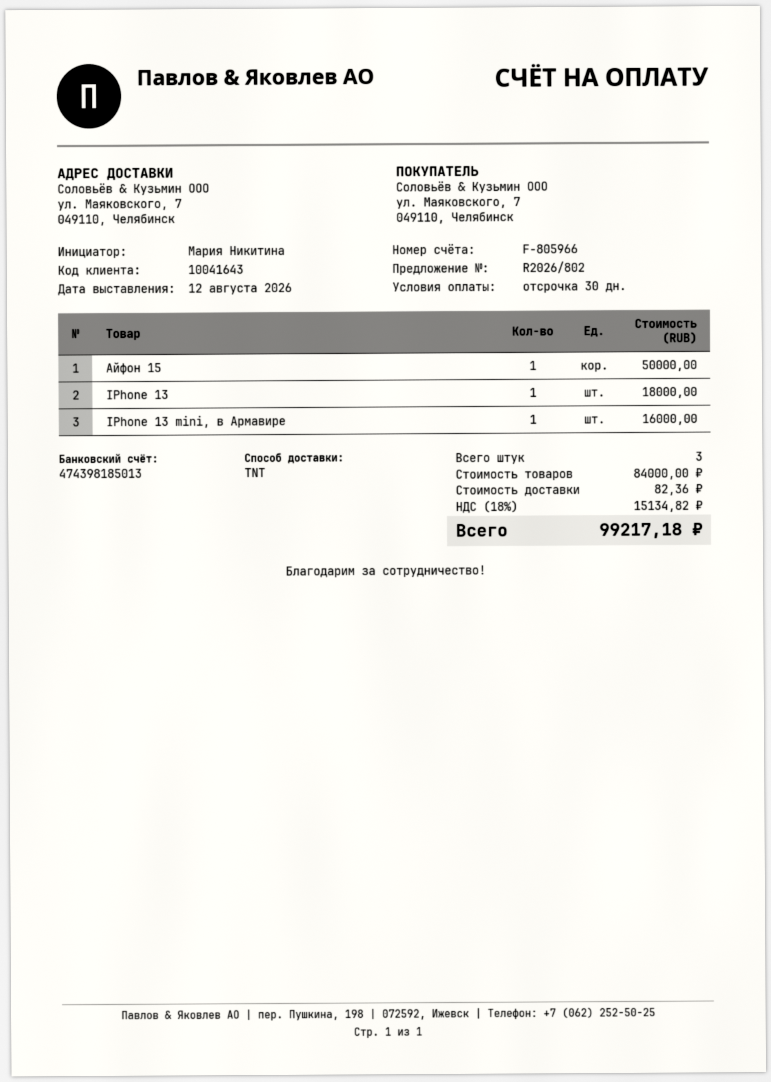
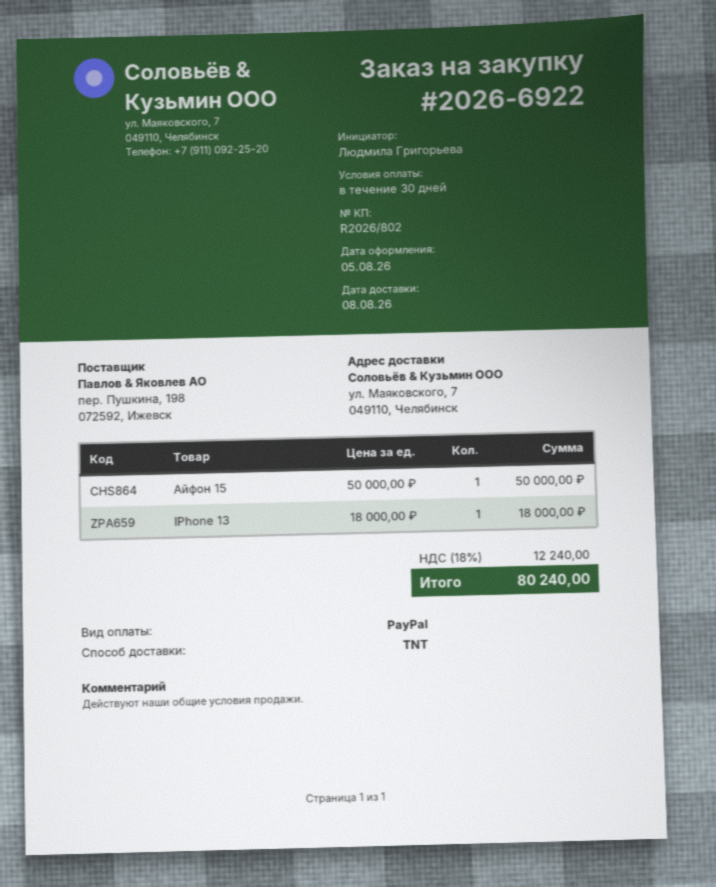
ordered by: Мария Никитина -> Людмила Григорьева
IPhone 13 mini, в Армавире: 1 for 16000.00 -> none
shipping: 82.36 -> none
tax: 18% = 15134.82 -> 18% = 12240.00
total: 99217.18 -> 80240.00

